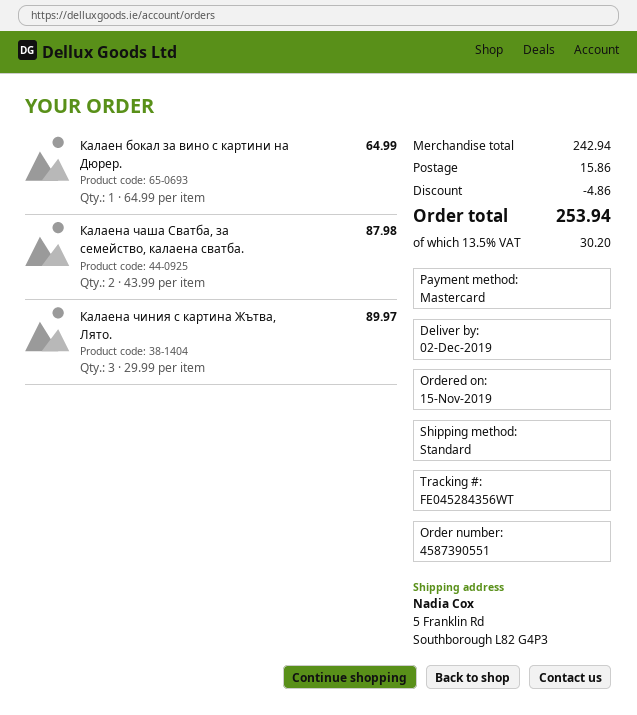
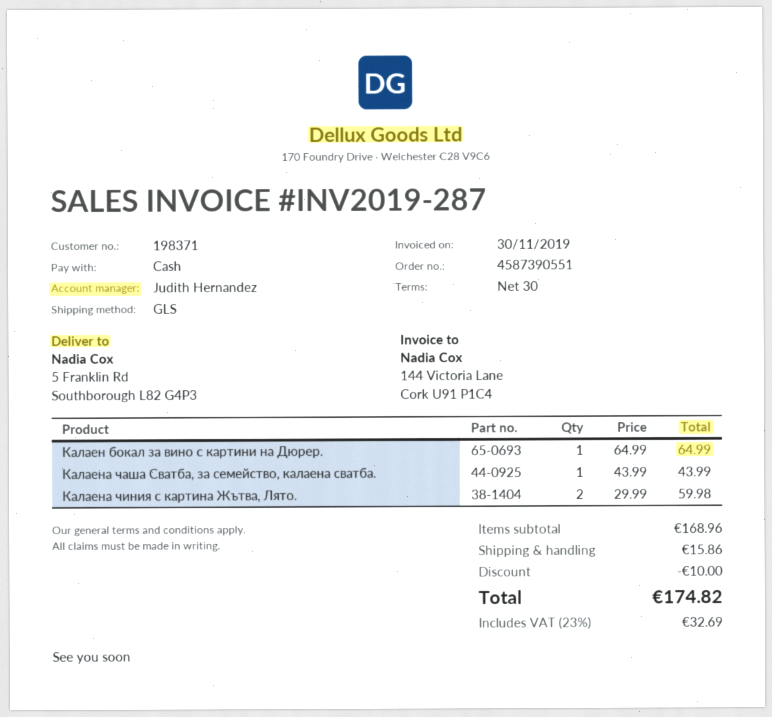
payment method: Mastercard -> cash
shipping method: standard -> GLS
Калаена чаша Сватба, за семейство, калаена сватба.: 2 x 43.99 = 87.98 -> 1 x 43.99 = 43.99
Калаена чиния с картина Жътва, Лято.: 3 x 29.99 = 89.97 -> 2 x 29.99 = 59.98
subtotal: 242.94 -> 168.96
discount: 4.86 -> 10.00
tax: 13.5% = 30.20 -> 23% = 32.69
total: 253.94 -> 174.82

